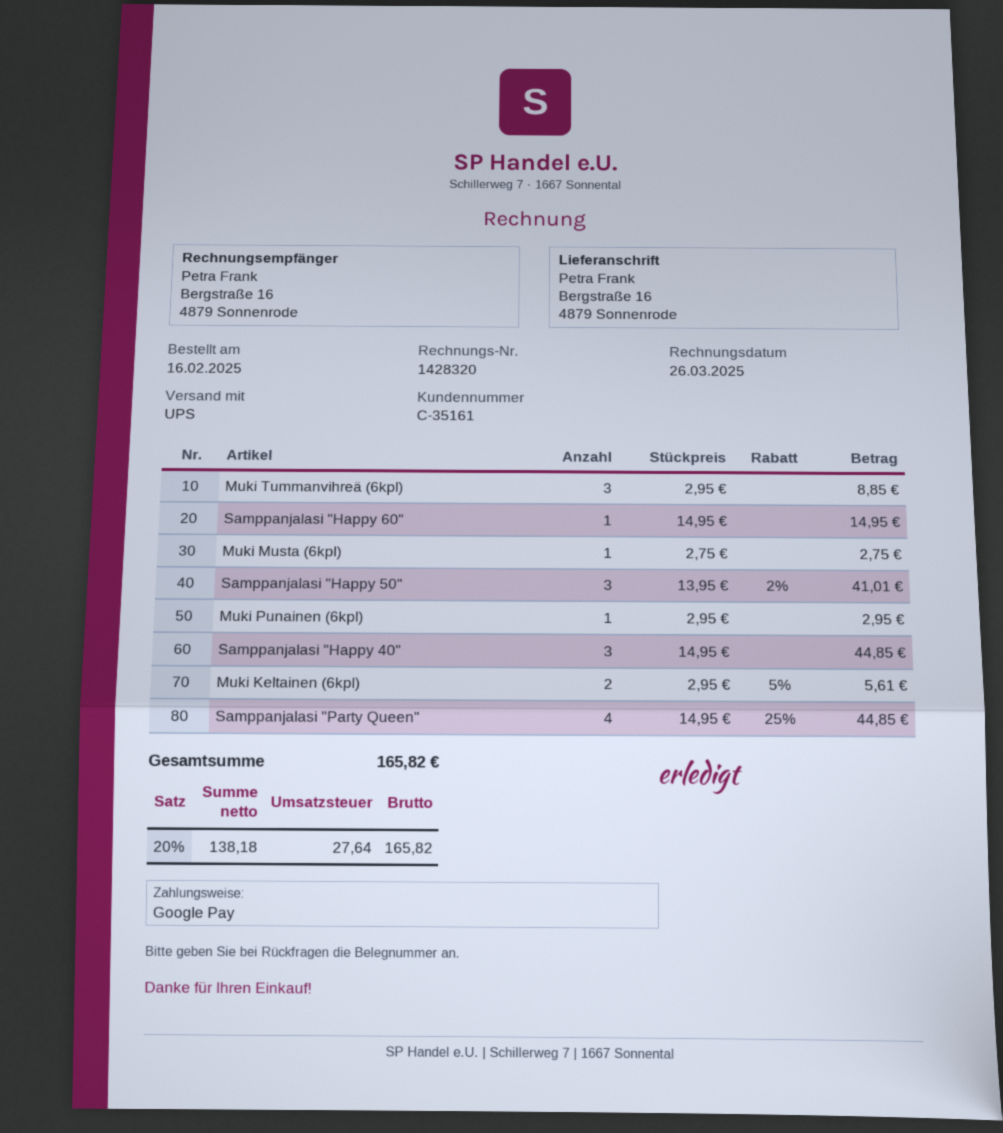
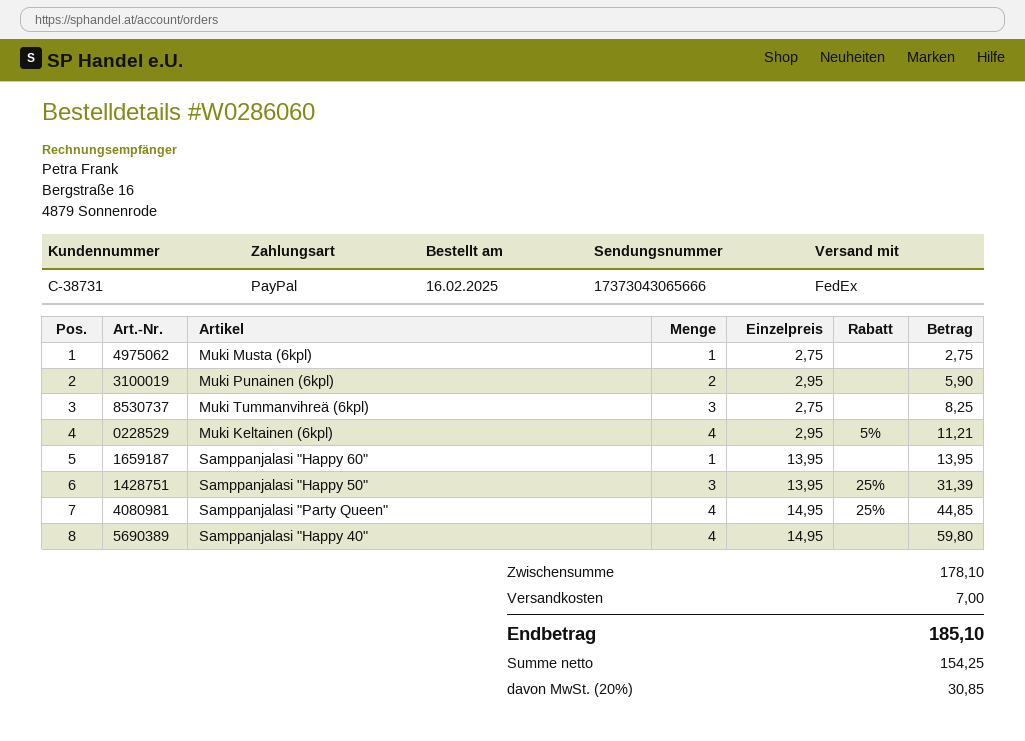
customer number: C-35161 -> C-38731
payment method: Google Pay -> PayPal
shipping method: UPS -> FedEx
Muki Tummanvihreä (6kpl): 3 x 2.95 = 8.85 -> 3 x 2.75 = 8.25
Samppanjalasi "Happy 60": 1 x 14.95 = 14.95 -> 1 x 13.95 = 13.95
Samppanjalasi "Happy 50": 3 x 13.95 - 2% = 41.01 -> 3 x 13.95 - 25% = 31.39
Muki Punainen (6kpl): 1 x 2.95 = 2.95 -> 2 x 2.95 = 5.90
Samppanjalasi "Happy 40": 3 x 14.95 = 44.85 -> 4 x 14.95 = 59.80
Muki Keltainen (6kpl): 2 x 2.95 - 5% = 5.61 -> 4 x 2.95 - 5% = 11.21
shipping: none -> 7.00
net: 138.18 -> 154.25
tax: 20% = 27.64 -> 20% = 30.85
total: 165.82 -> 185.10

